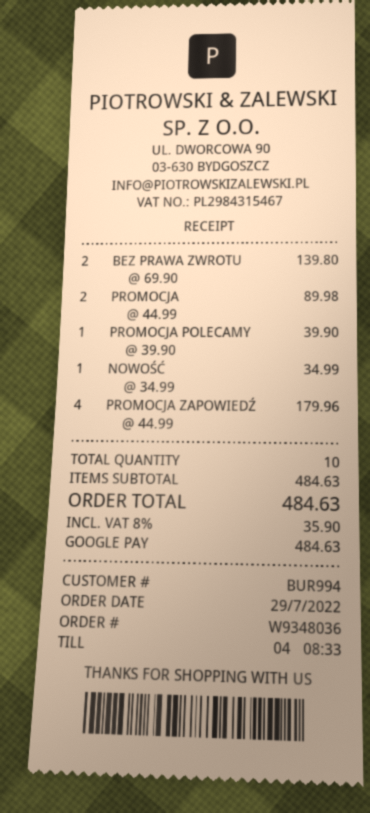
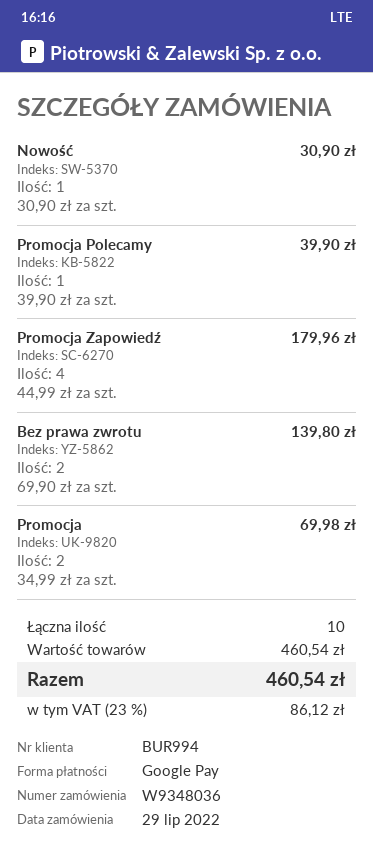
PROMOCJA: 2 x 44.99 = 89.98 -> 2 x 34.99 = 69.98
NOWOŚĆ: 1 x 34.99 = 34.99 -> 1 x 30.90 = 30.90
subtotal: 484.63 -> 460.54
tax: 8% = 35.90 -> 23% = 86.12
total: 484.63 -> 460.54

